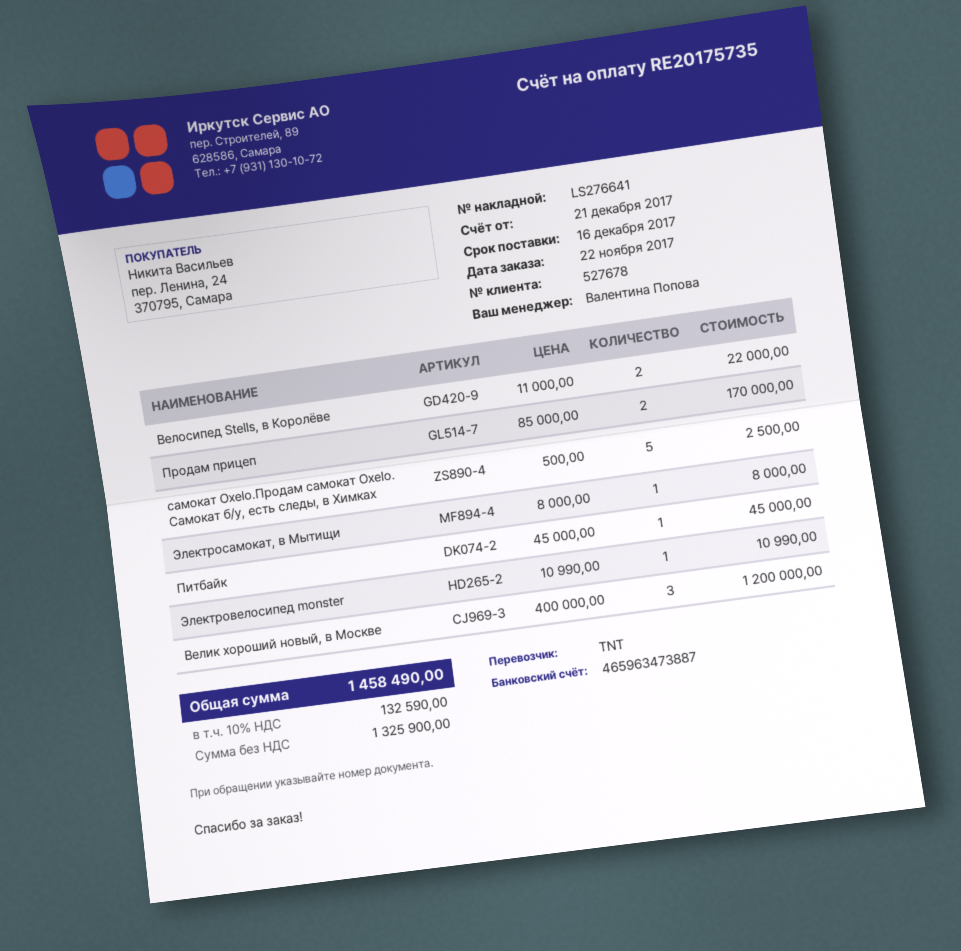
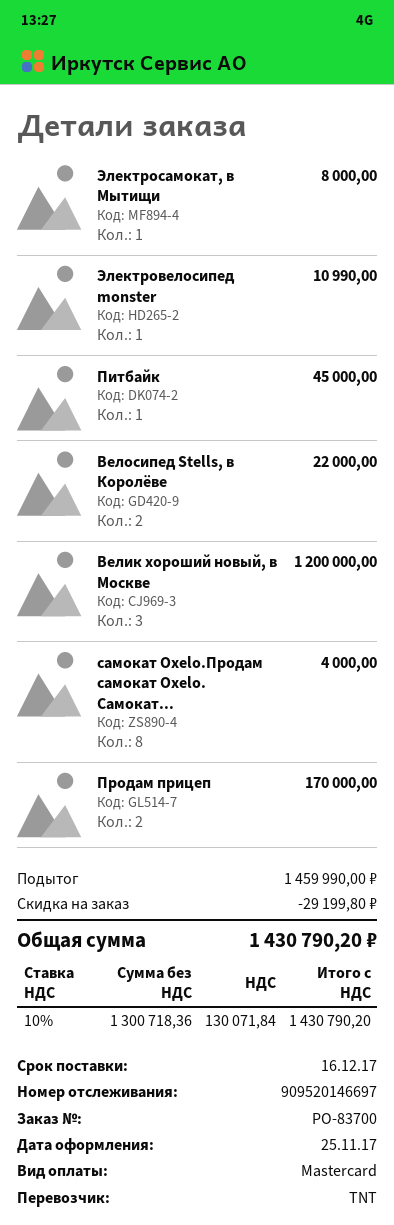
order date: 2017-11-22 -> 2017-11-25
самокат Oxelo.Продам самокат Oxelo. Самокат б/у, есть следы, в Химках: 5 for 2500.00 -> 8 for 4000.00
discount: none -> 29199.80
net: 1325900.00 -> 1300718.36
tax: 10% = 132590.00 -> 10% = 130071.84
total: 1458490.00 -> 1430790.20

